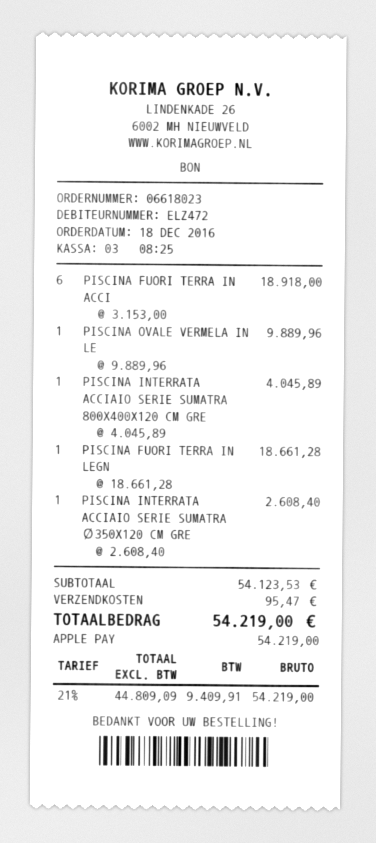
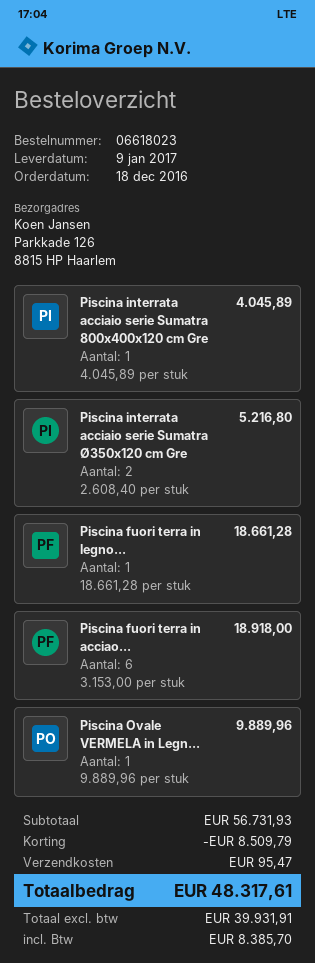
PISCINA INTERRATA ACCIAIO SERIE SUMATRA Ø350X120 CM GRE: 1 x 2608.40 = 2608.40 -> 2 x 2608.40 = 5216.80
subtotal: 54123.53 -> 56731.93
discount: none -> 8509.79
net: 44809.09 -> 39931.91
tax: 9409.91 -> 8385.70
total: 54219.00 -> 48317.61

